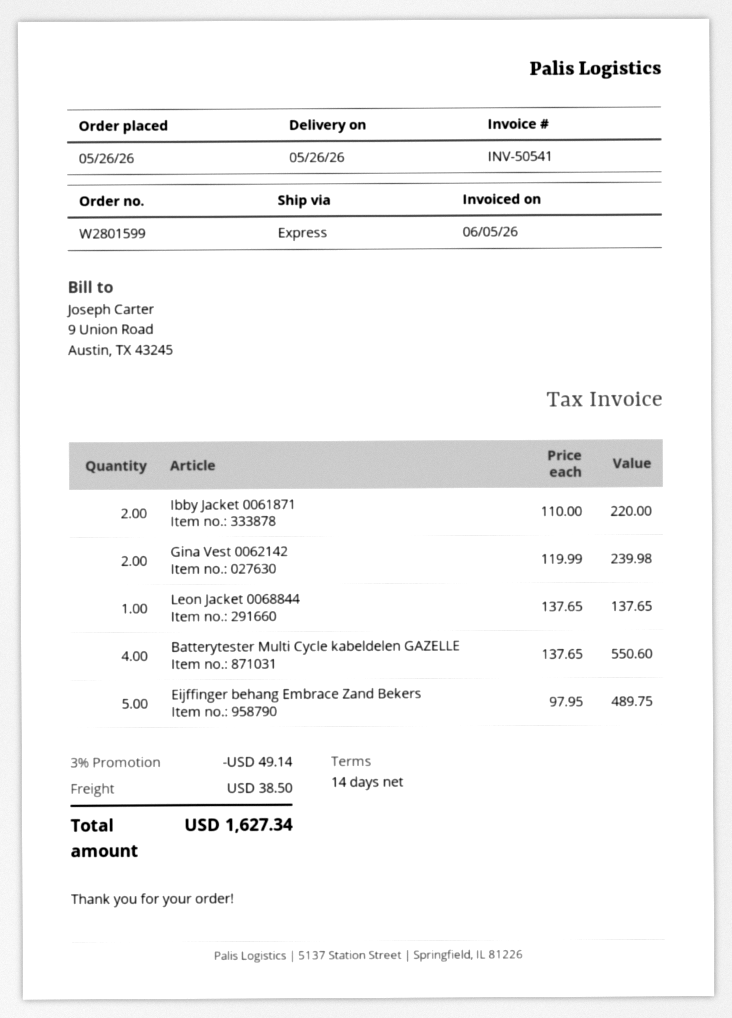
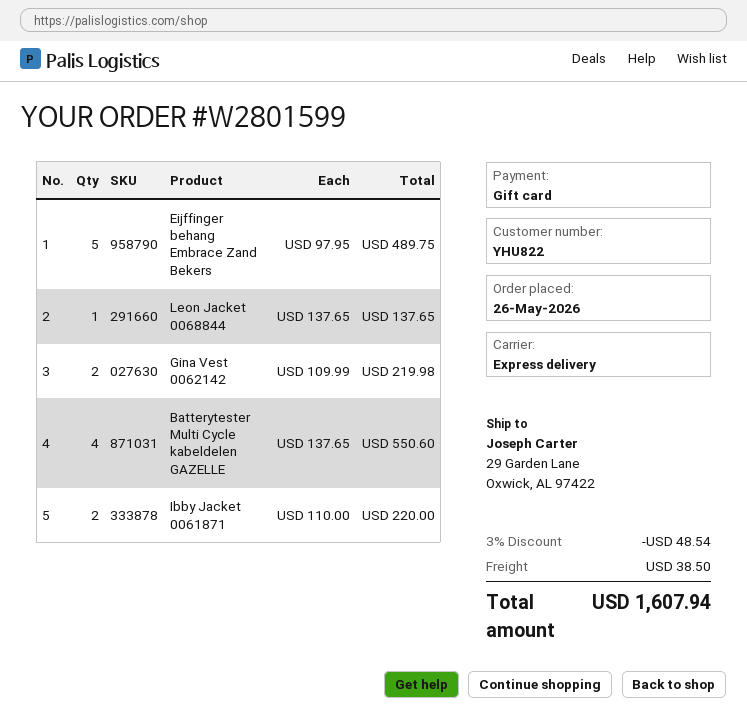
Gina Vest 0062142: 2 x 119.99 = 239.98 -> 2 x 109.99 = 219.98
discount: 3% = 49.14 -> 3% = 48.54
total: 1627.34 -> 1607.94

